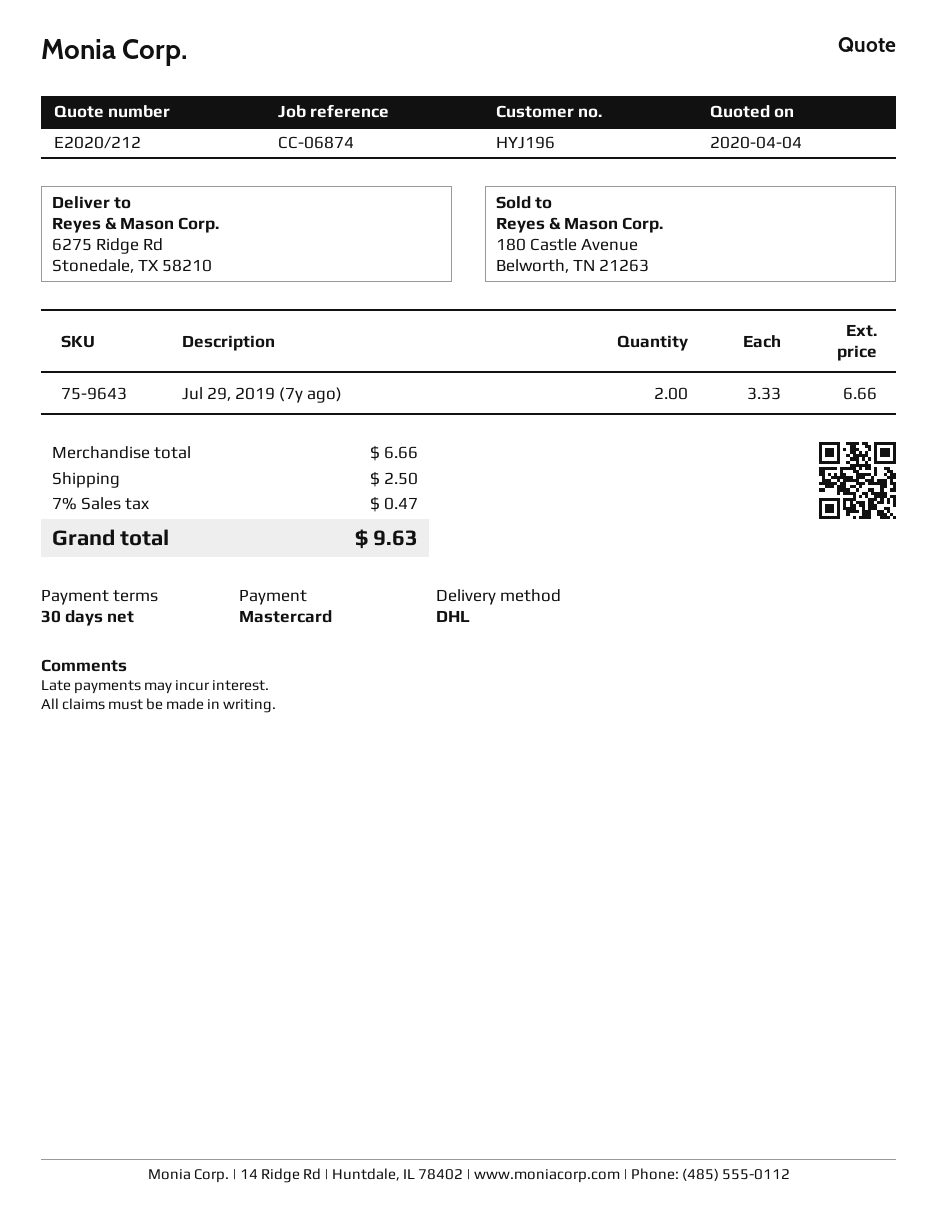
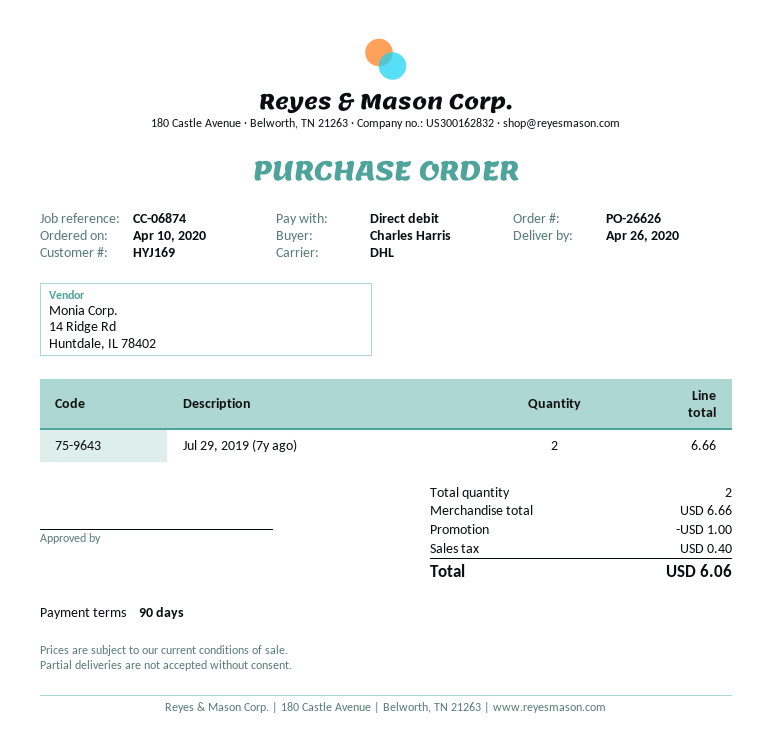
payment terms: 30 days -> 90 days
customer number: HYJ196 -> HYJ169
payment method: Mastercard -> direct debit
discount: none -> 1.00
shipping: 2.50 -> none
tax: 0.47 -> 0.40
total: 9.63 -> 6.06

